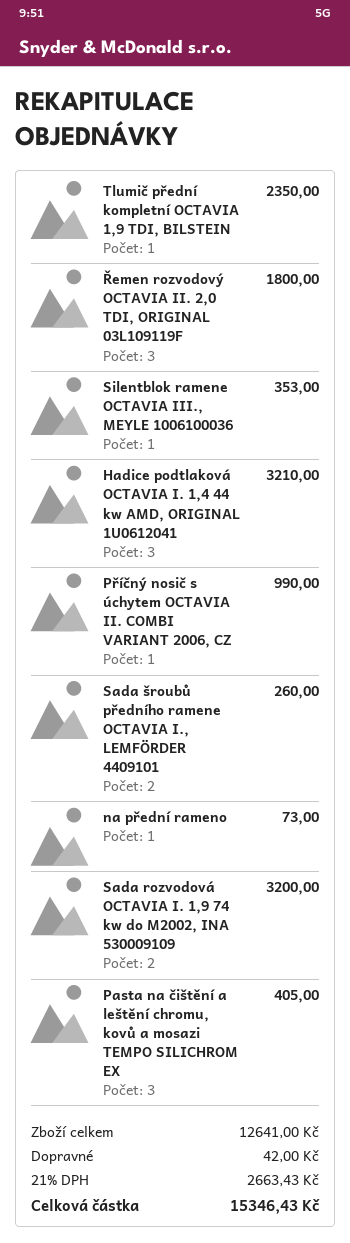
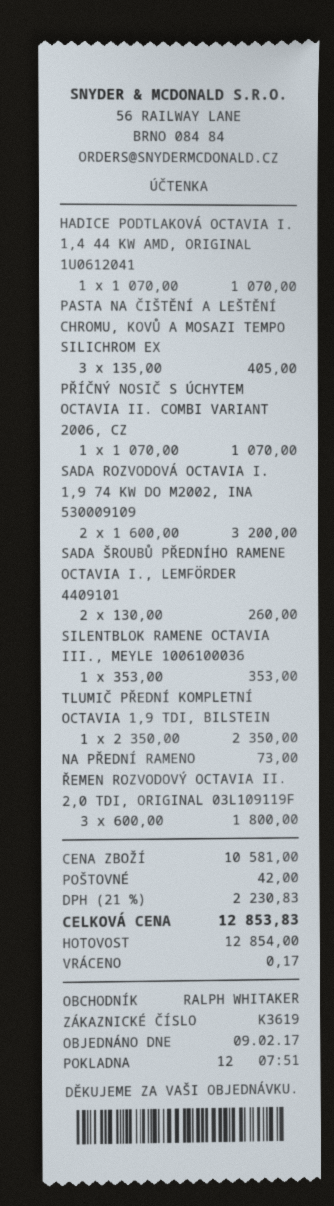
Hadice podtlaková OCTAVIA I. 1,4 44 kw AMD, ORIGINAL 1U0612041: 3 for 3210.00 -> 1 for 1070.00
Příčný nosič s úchytem OCTAVIA II. COMBI VARIANT 2006, CZ: 1 for 990.00 -> 1 for 1070.00
subtotal: 12641.00 -> 10581.00
tax: 21% = 2663.43 -> 21% = 2230.83
total: 15346.43 -> 12853.83

